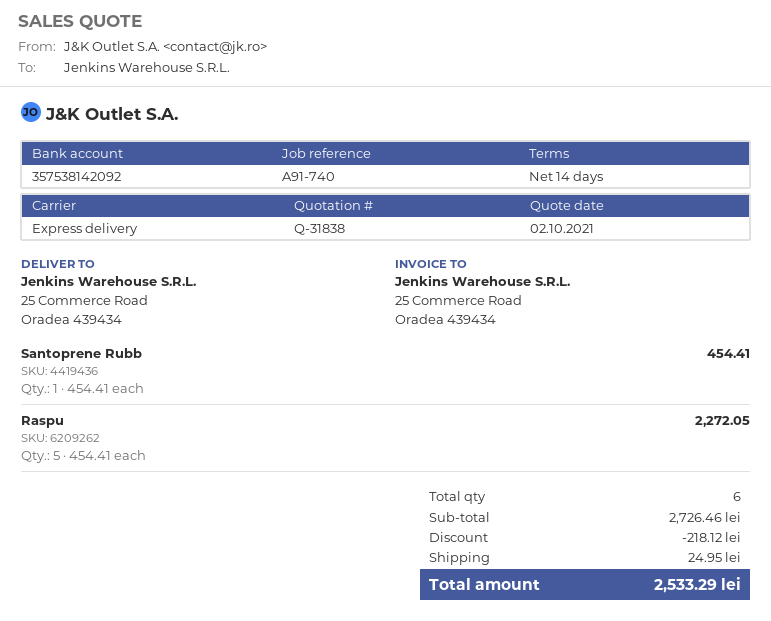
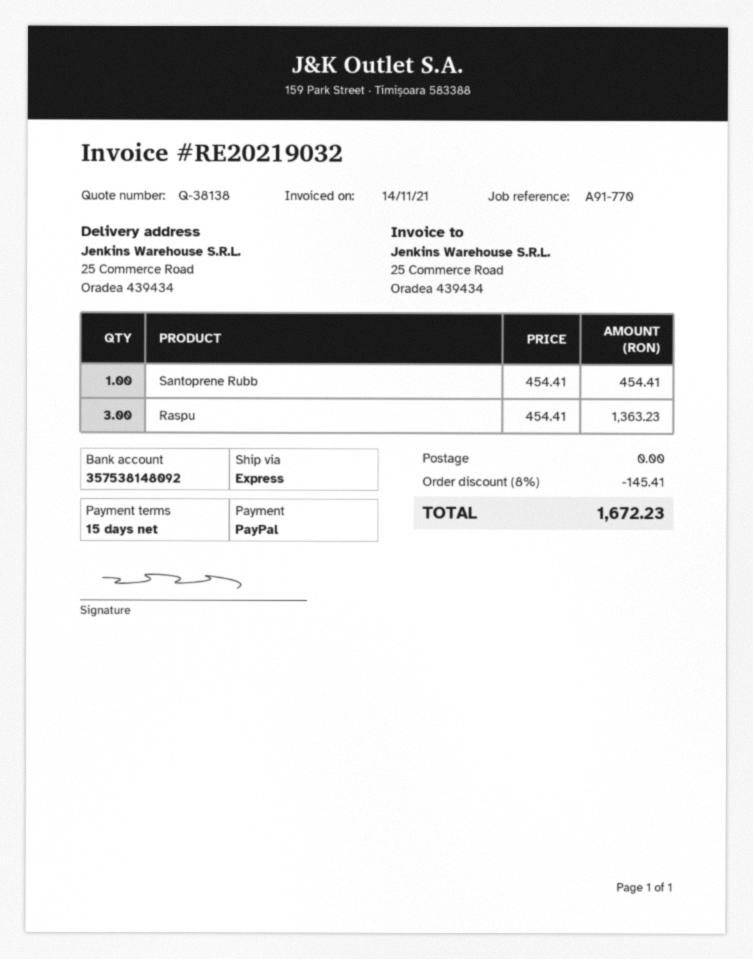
quote number: Q-31838 -> Q-38138
payment terms: 14 days -> 15 days
reference: A91-740 -> A91-770
bank account: 357538142092 -> 357538148092
Raspu: 5 x 454.41 = 2272.05 -> 3 x 454.41 = 1363.23
discount: 218.12 -> 145.41
shipping: 24.95 -> 0.00
total: 2533.29 -> 1672.23

